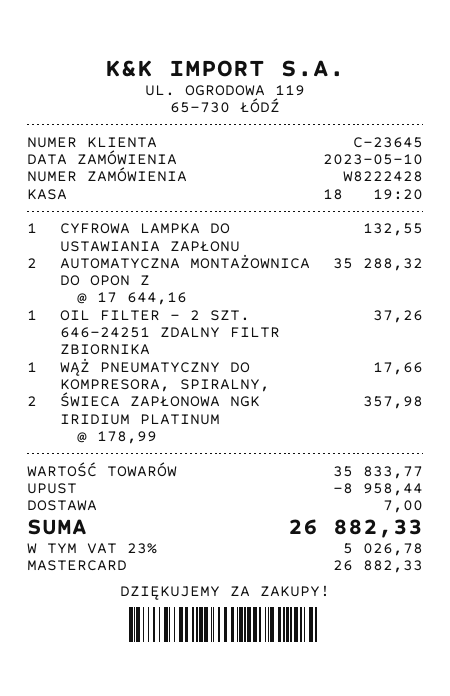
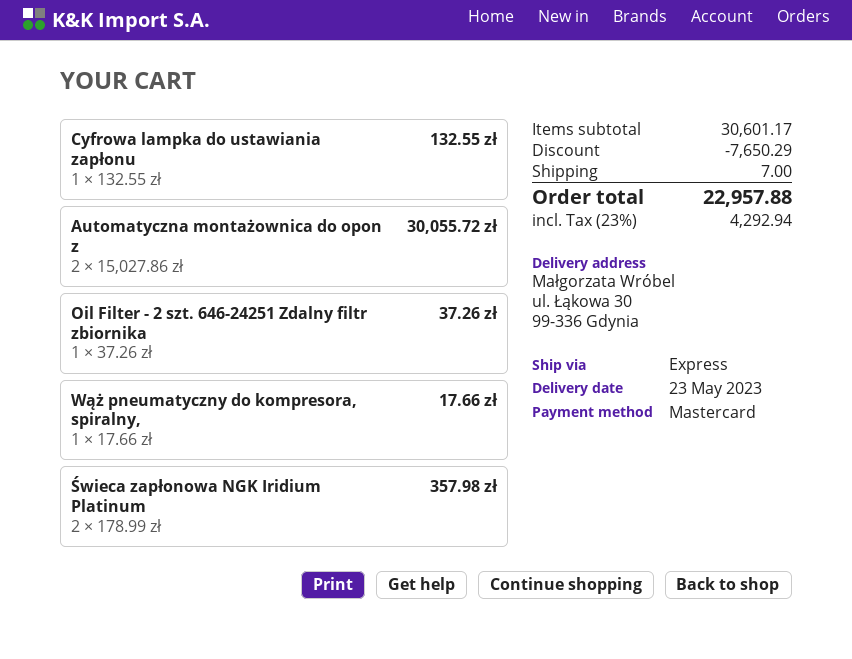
AUTOMATYCZNA MONTAŻOWNICA DO OPON Z: 2 x 17644.16 = 35288.32 -> 2 x 15027.86 = 30055.72
subtotal: 35833.77 -> 30601.17
discount: 8958.44 -> 7650.29
tax: 23% = 5026.78 -> 23% = 4292.94
total: 26882.33 -> 22957.88

